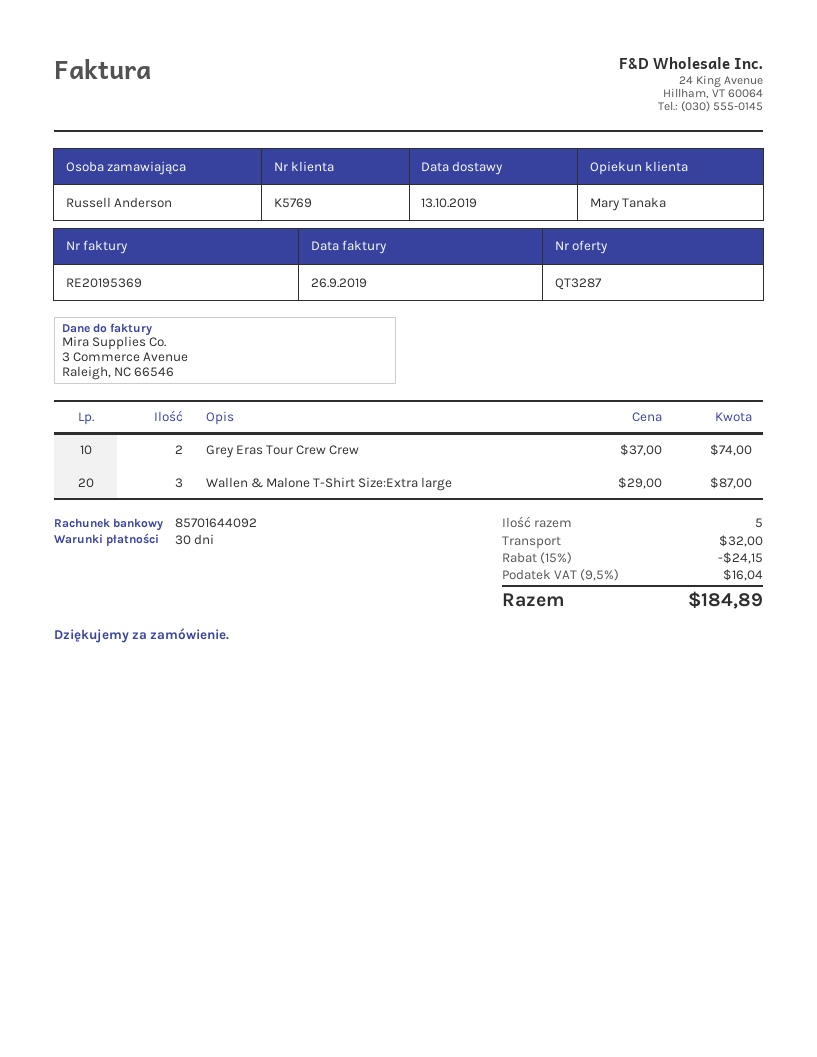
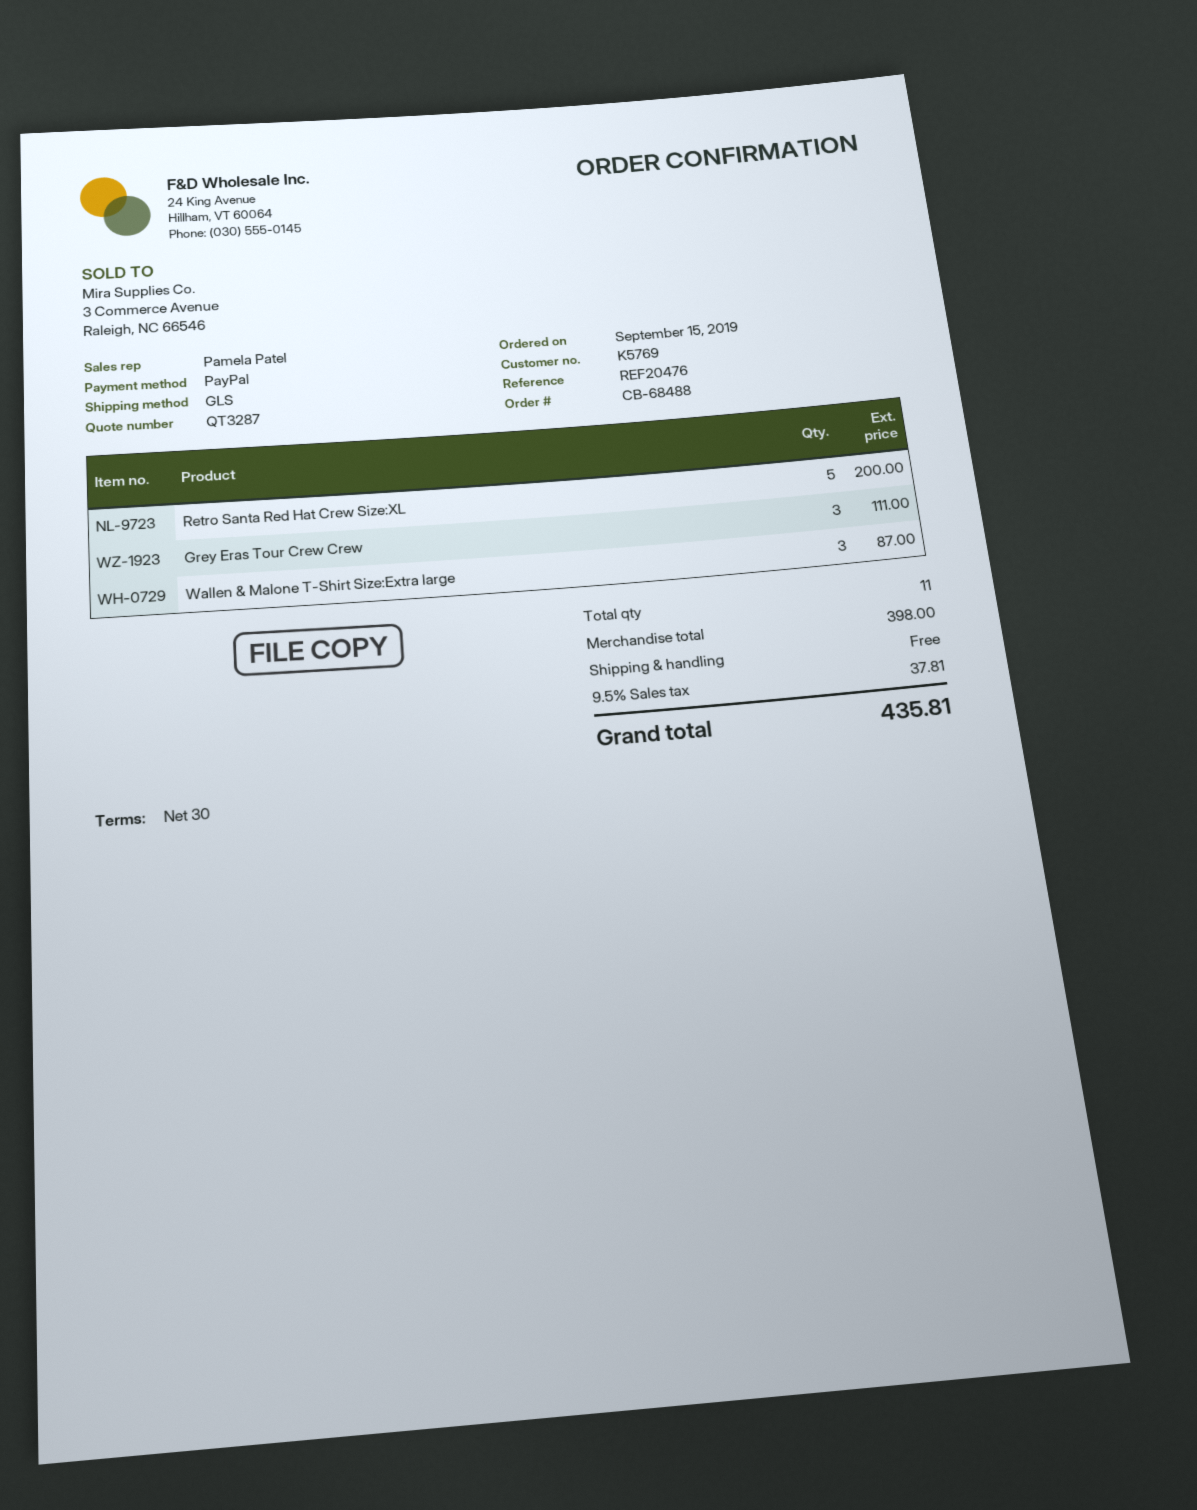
sales rep: Mary Tanaka -> Pamela Patel
Grey Eras Tour Crew Crew: 2 for 74.00 -> 3 for 111.00
Retro Santa Red Hat Crew Size:XL: none -> 5 for 200.00
total quantity: 5 -> 11
discount: 15% = 24.15 -> none
shipping: 32.00 -> 0.00
tax: 9.5% = 16.04 -> 9.5% = 37.81
total: 184.89 -> 435.81

